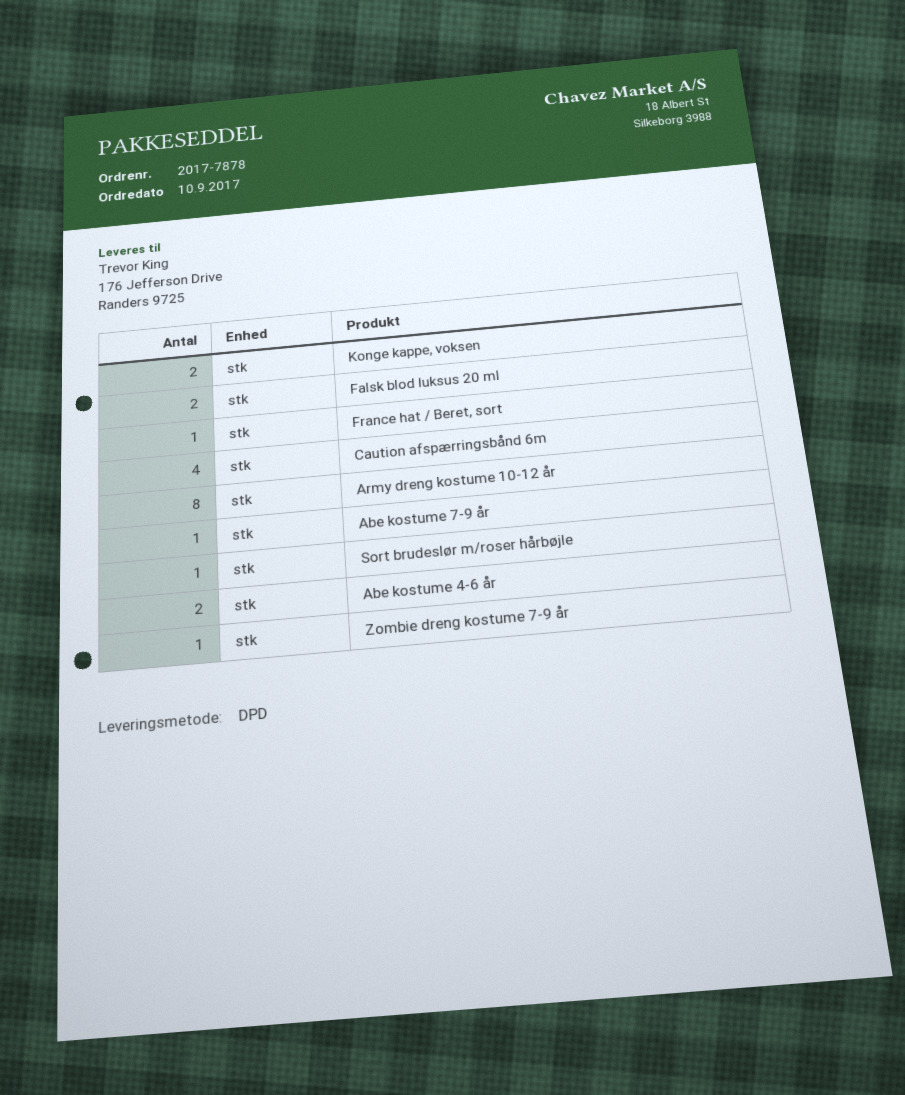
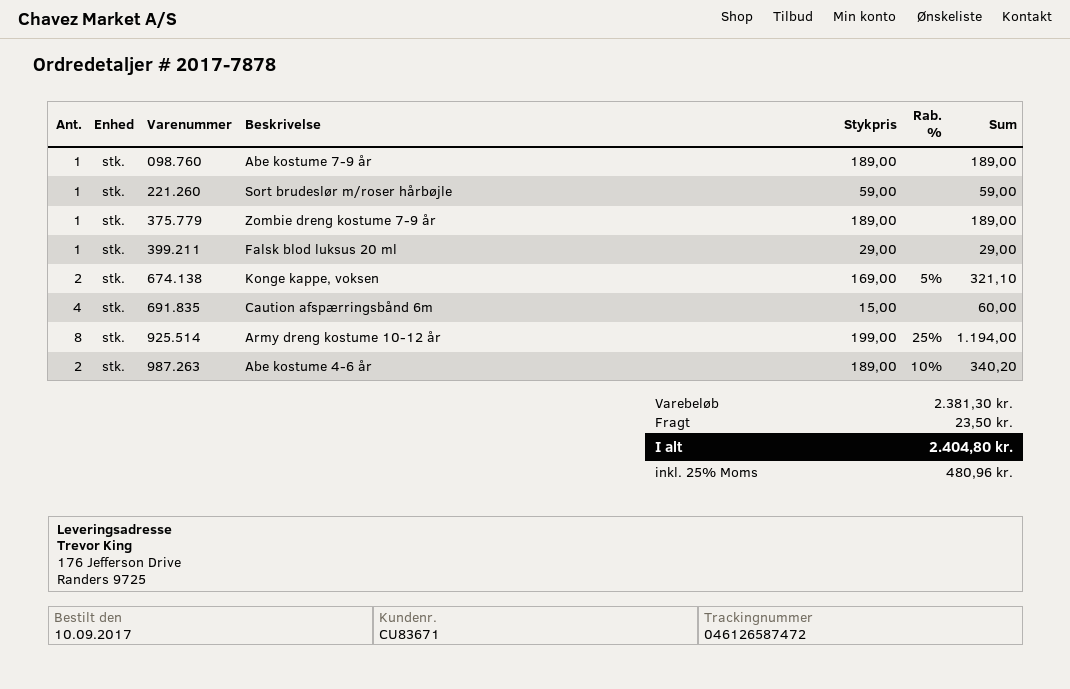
Falsk blod luksus 20 ml: 2 -> 1
France hat / Beret, sort: 1 -> none

